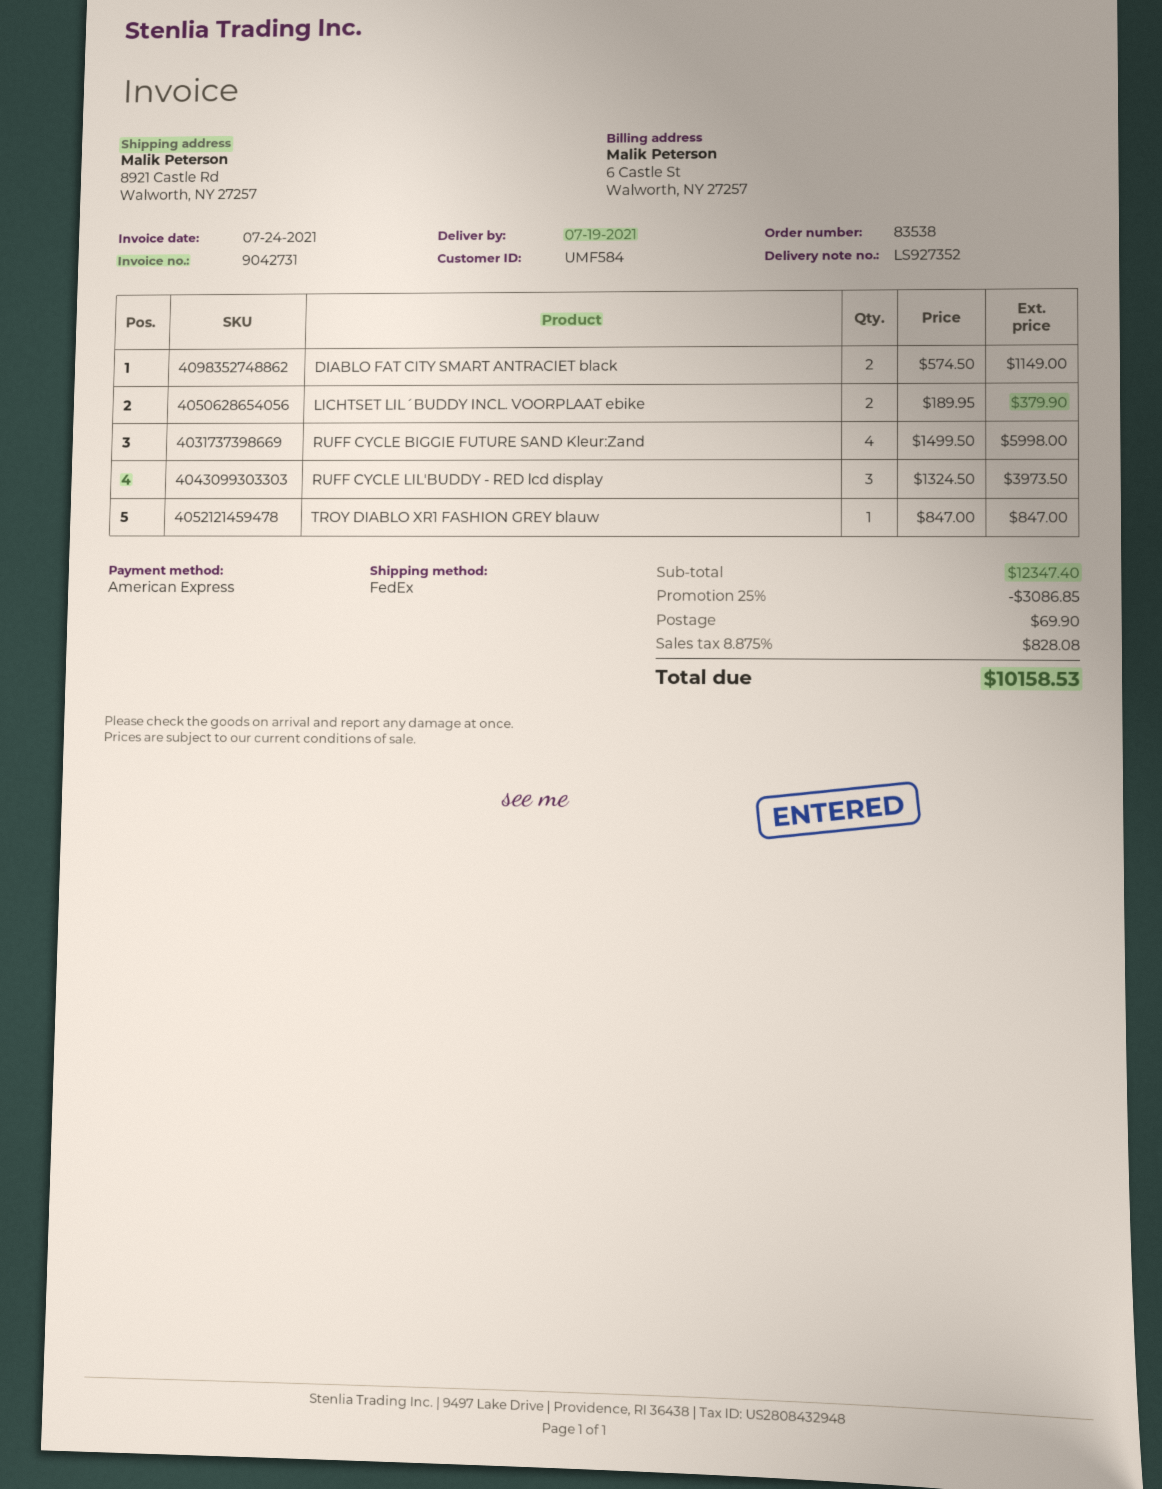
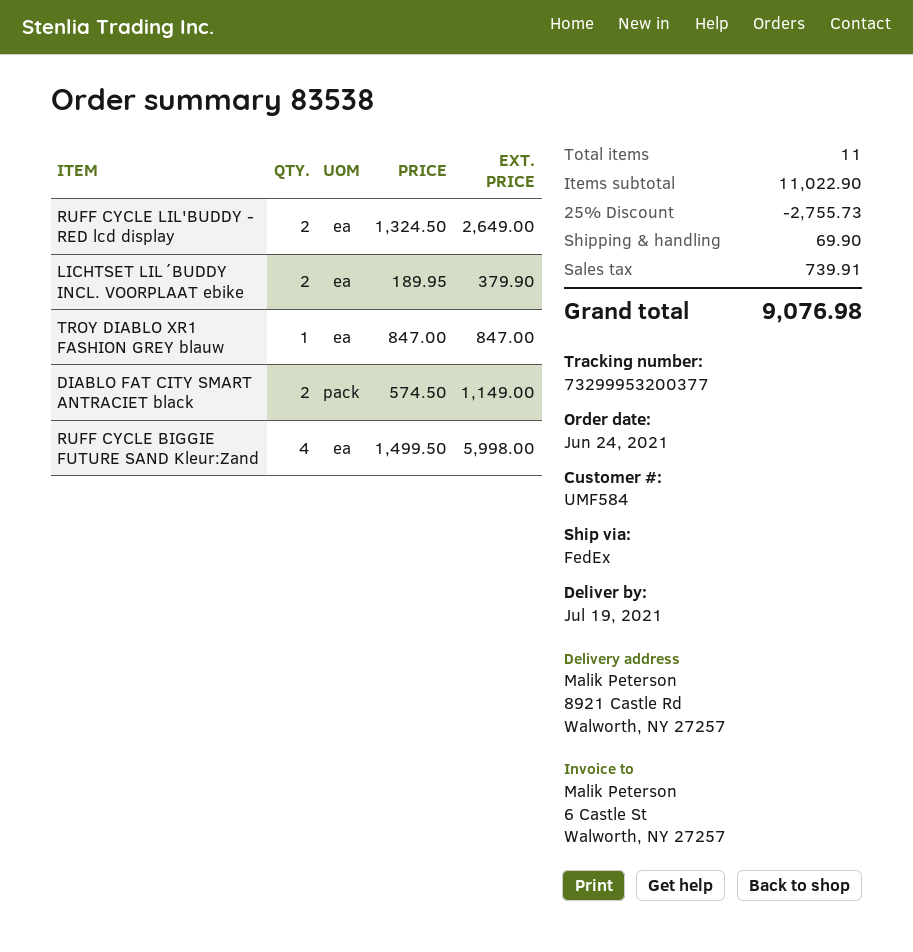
RUFF CYCLE LIL'BUDDY - RED lcd display: 3 x 1324.50 = 3973.50 -> 2 x 1324.50 = 2649.00
subtotal: 12347.40 -> 11022.90
discount: 25% = 3086.85 -> 25% = 2755.73
tax: 828.08 -> 739.91
total: 10158.53 -> 9076.98

